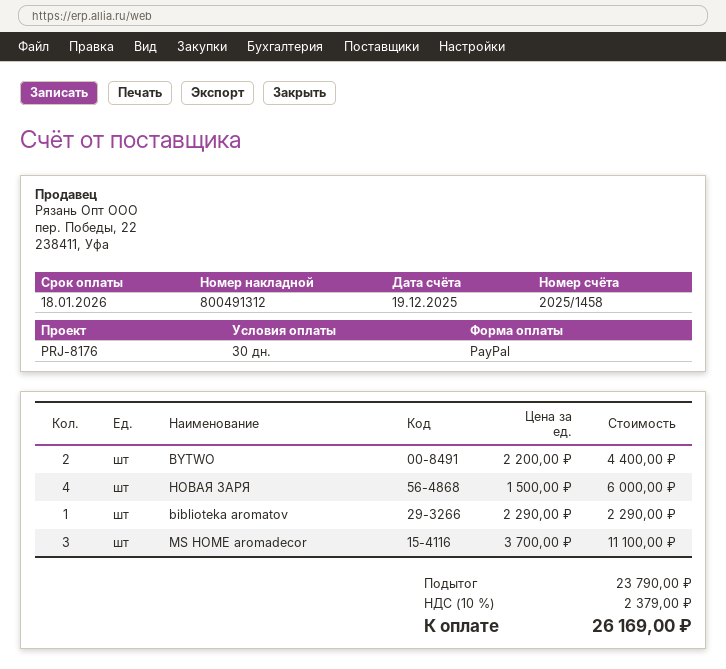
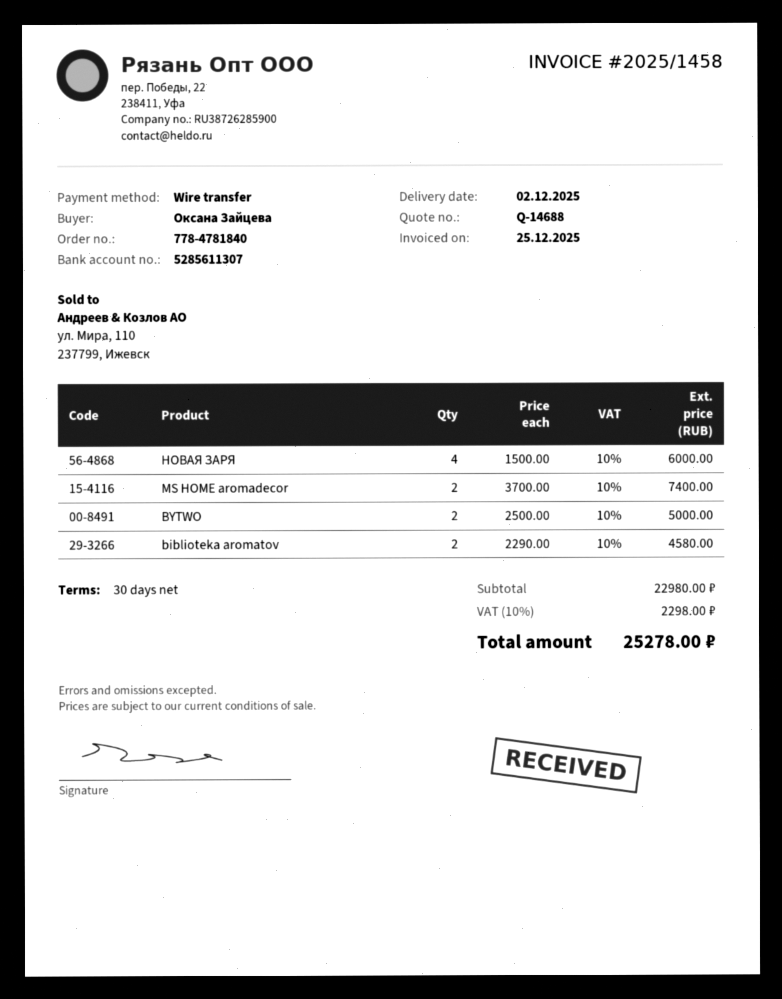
invoice date: 2025-12-19 -> 2025-12-25
payment method: PayPal -> bank transfer
BYTWO: 2 x 2200.00 = 4400.00 -> 2 x 2500.00 = 5000.00
biblioteka aromatov: 1 x 2290.00 = 2290.00 -> 2 x 2290.00 = 4580.00
MS HOME aromadecor: 3 x 3700.00 = 11100.00 -> 2 x 3700.00 = 7400.00
subtotal: 23790.00 -> 22980.00
tax: 10% = 2379.00 -> 10% = 2298.00
total: 26169.00 -> 25278.00

